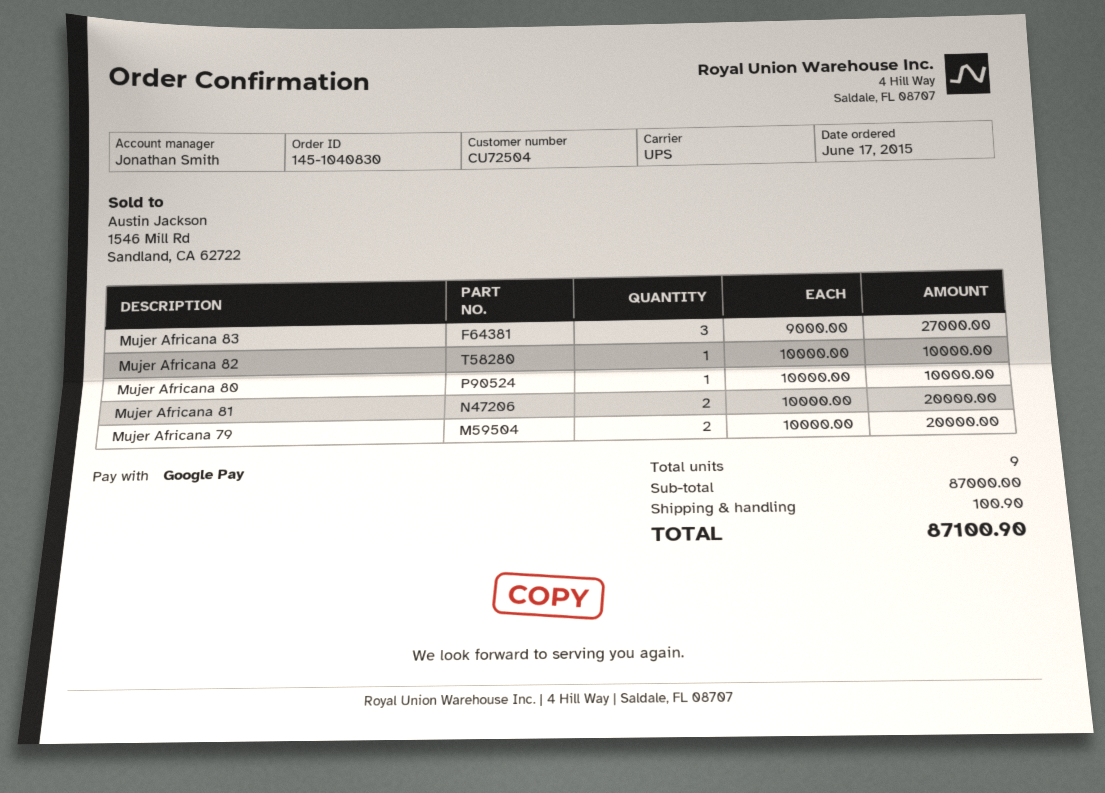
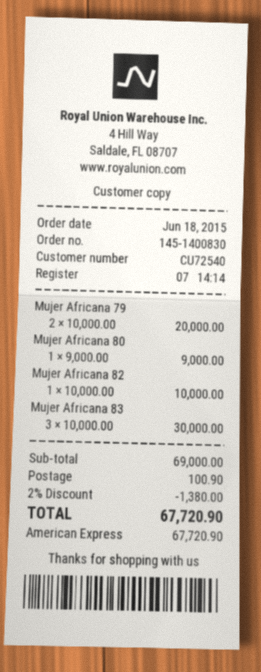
order number: 145-1040830 -> 145-1400830
order date: 2015-06-17 -> 2015-06-18
customer number: CU72504 -> CU72540
payment method: Google Pay -> American Express
Mujer Africana 83: 3 x 9000.00 = 27000.00 -> 3 x 10000.00 = 30000.00
Mujer Africana 80: 1 x 10000.00 = 10000.00 -> 1 x 9000.00 = 9000.00
Mujer Africana 81: 2 x 10000.00 = 20000.00 -> none
subtotal: 87000.00 -> 69000.00
discount: none -> 2% = 1380.00
total: 87100.90 -> 67720.90

